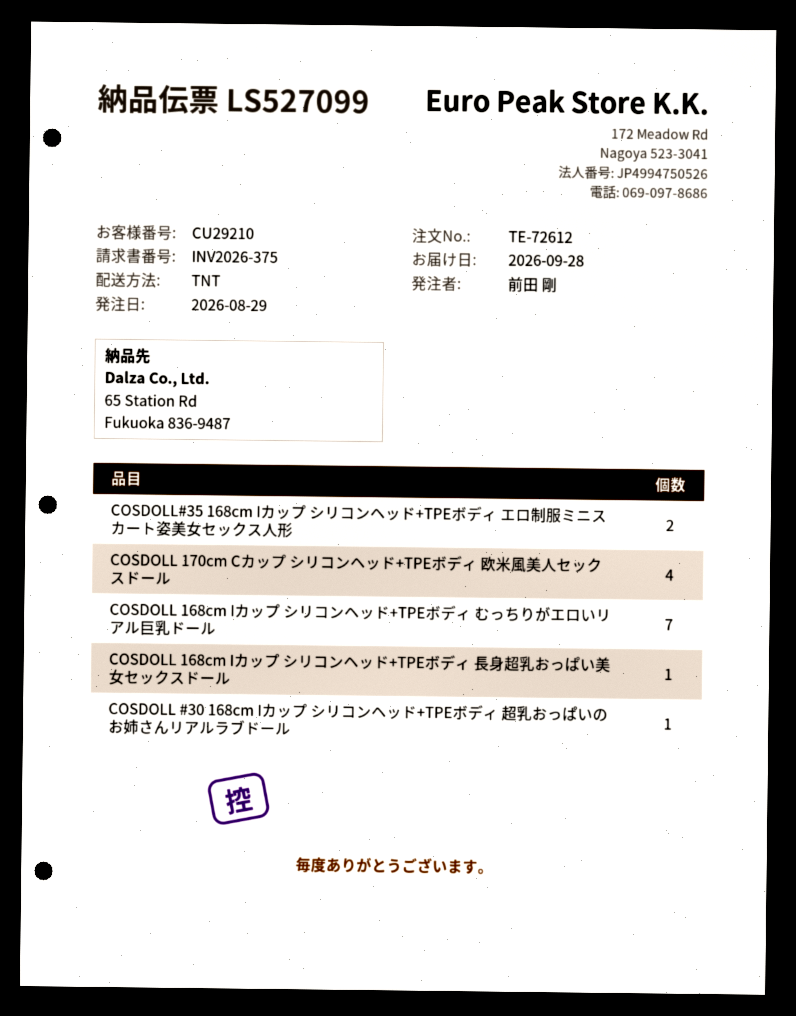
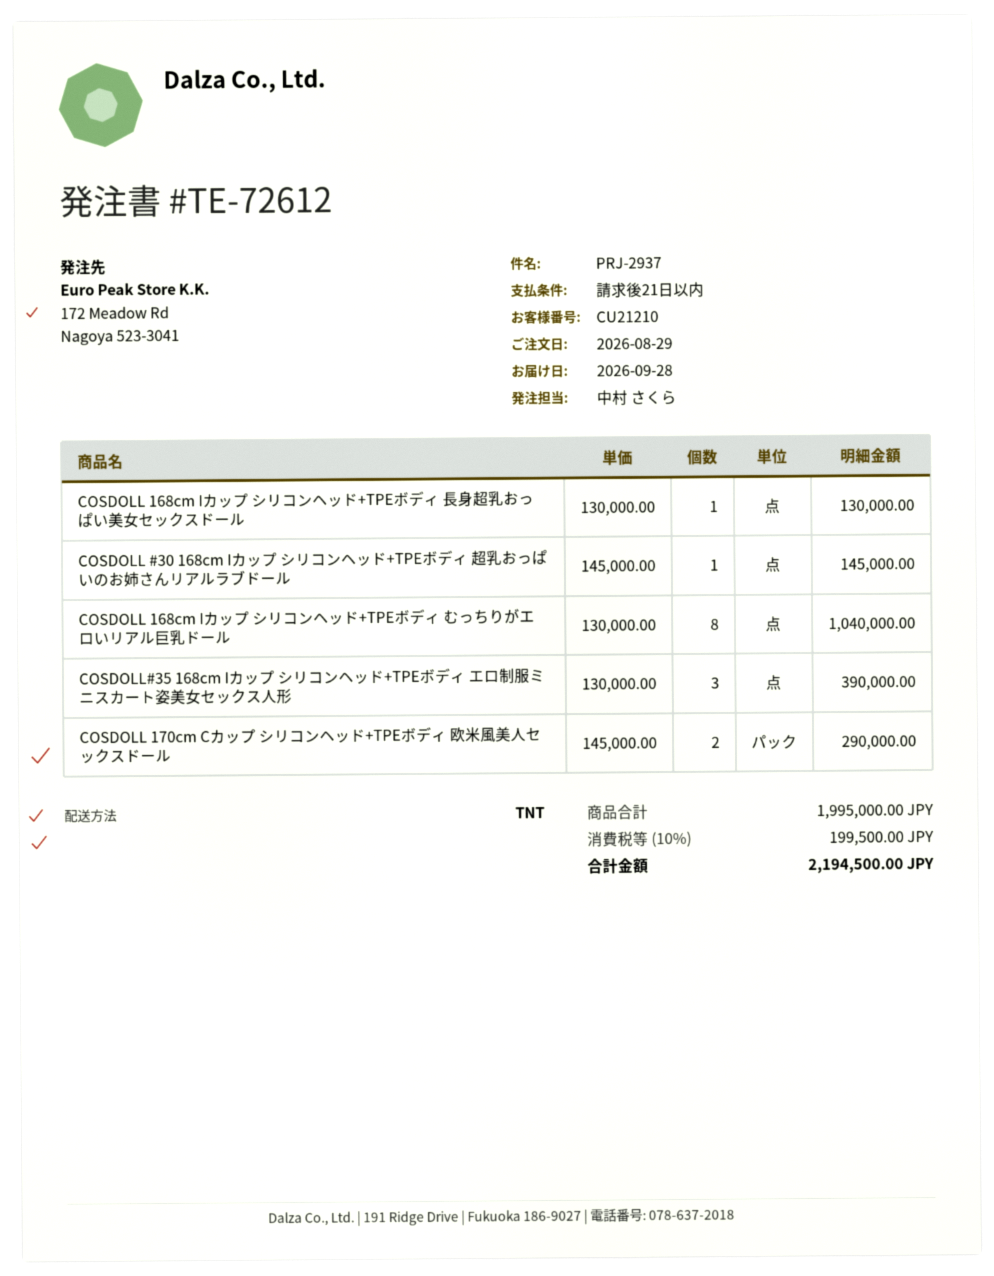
customer number: CU29210 -> CU21210
ordered by: 前田 剛 -> 中村 さくら
COSDOLL#35 168cm Iカップ シリコンヘッド+TPEボディ エロ制服ミニスカート姿美女セックス人形: 2 -> 3
COSDOLL 170cm Cカップ シリコンヘッド+TPEボディ 欧米風美人セックスドール: 4 -> 2
COSDOLL 168cm Iカップ シリコンヘッド+TPEボディ むっちりがエロいリアル巨乳ドール: 7 -> 8

